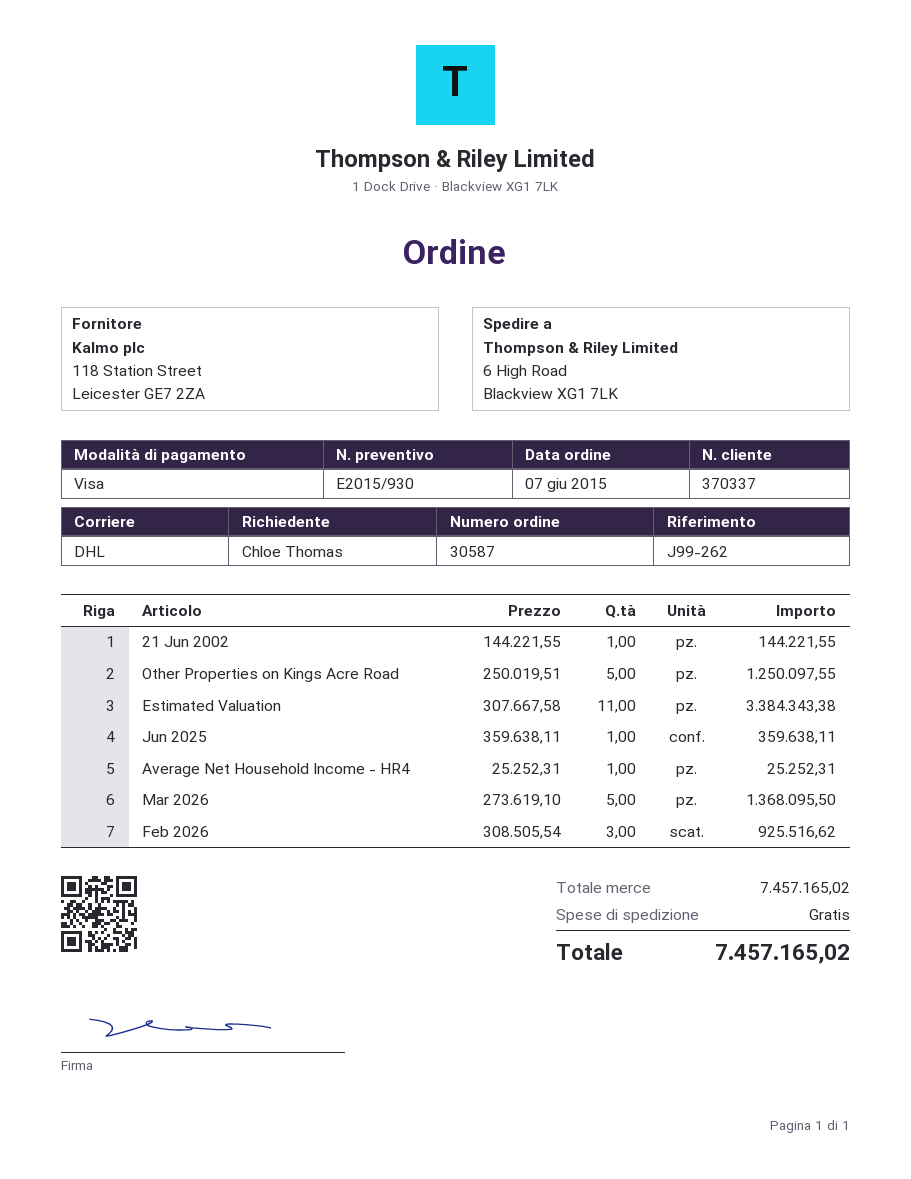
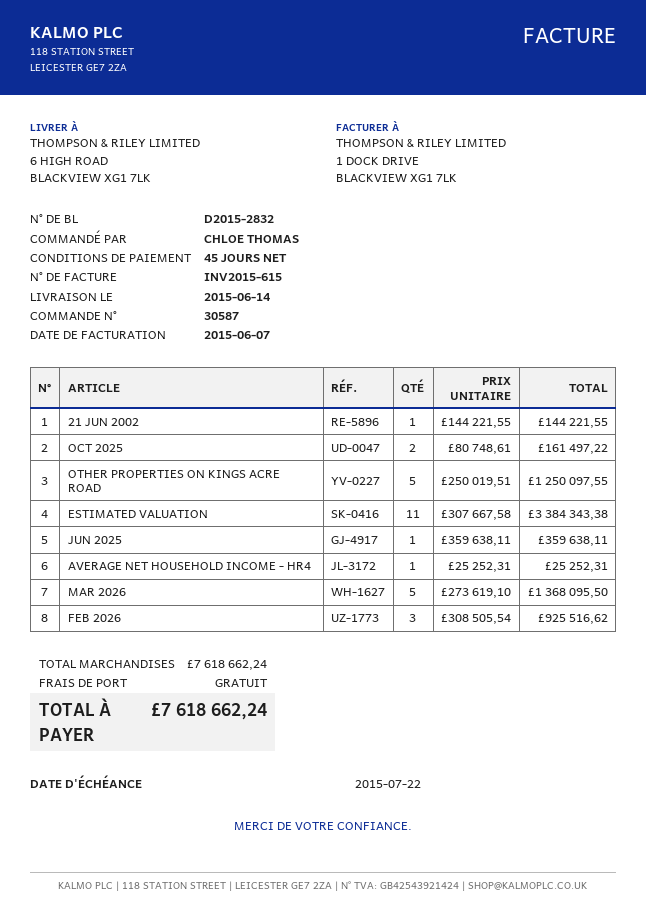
OCT 2025: none -> 2 x 80748.61 = 161497.22
subtotal: 7457165.02 -> 7618662.24
total: 7457165.02 -> 7618662.24

